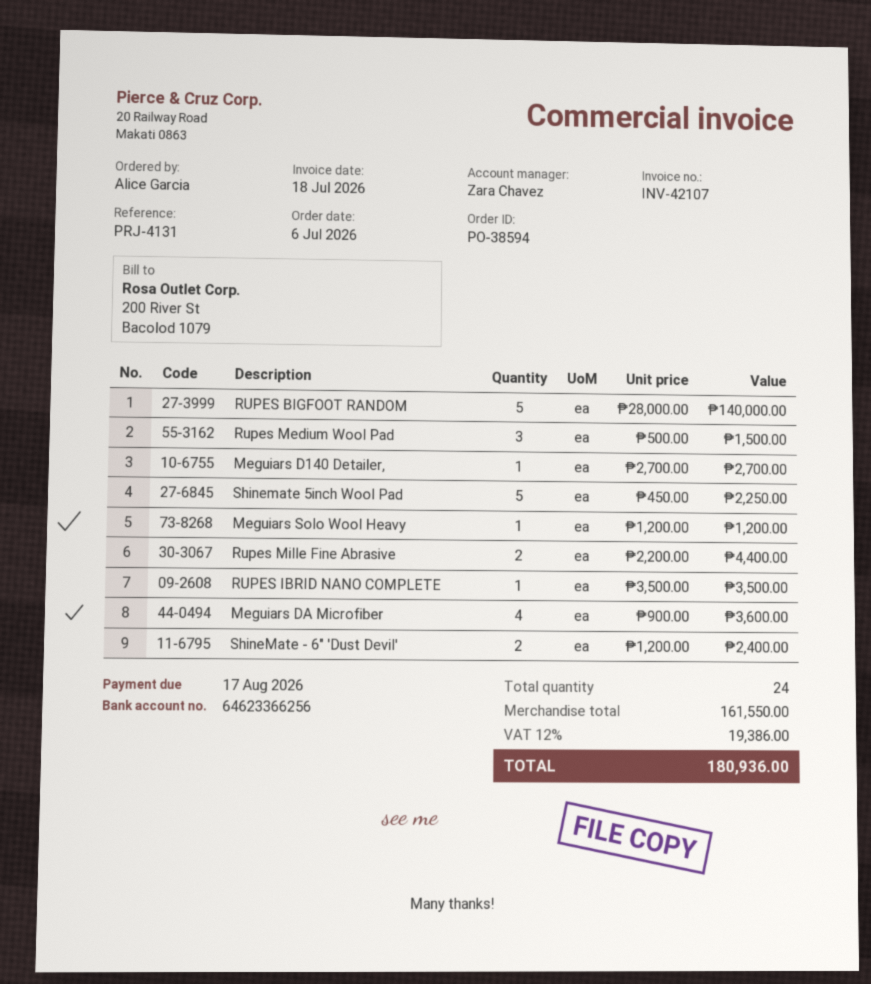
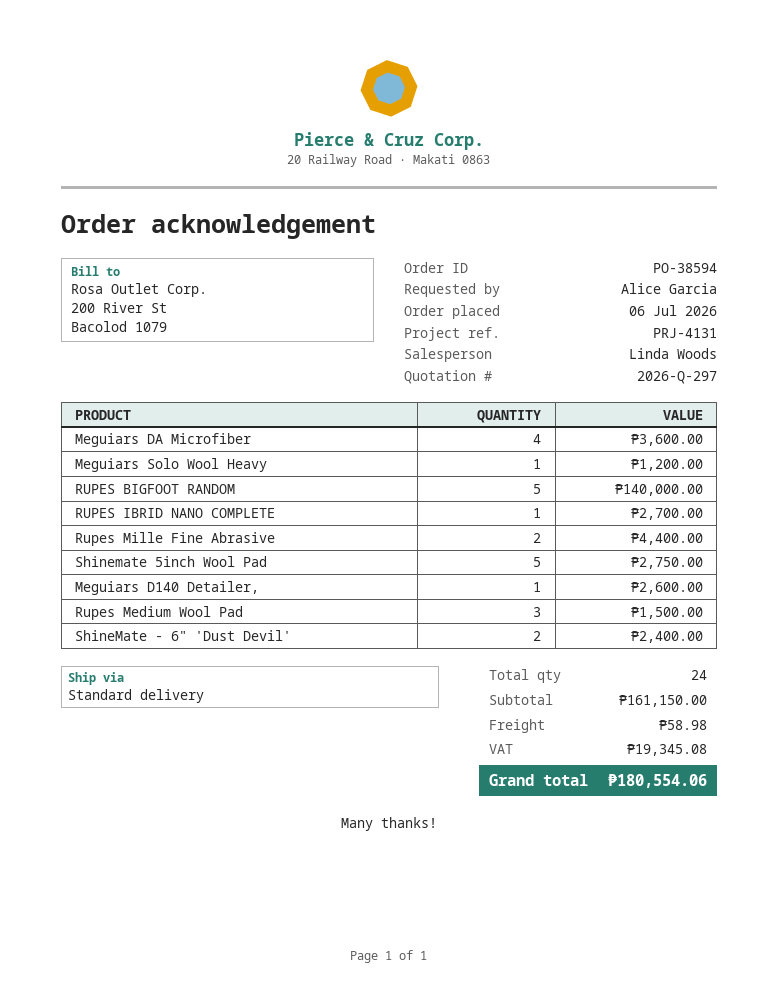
sales rep: Zara Chavez -> Linda Woods
Meguiars D140 Detailer,: 1 for 2700.00 -> 1 for 2600.00
Shinemate 5inch Wool Pad: 5 for 2250.00 -> 5 for 2750.00
RUPES IBRID NANO COMPLETE: 1 for 3500.00 -> 1 for 2700.00
subtotal: 161550.00 -> 161150.00
shipping: none -> 58.98
tax: 19386.00 -> 19345.08
total: 180936.00 -> 180554.06

